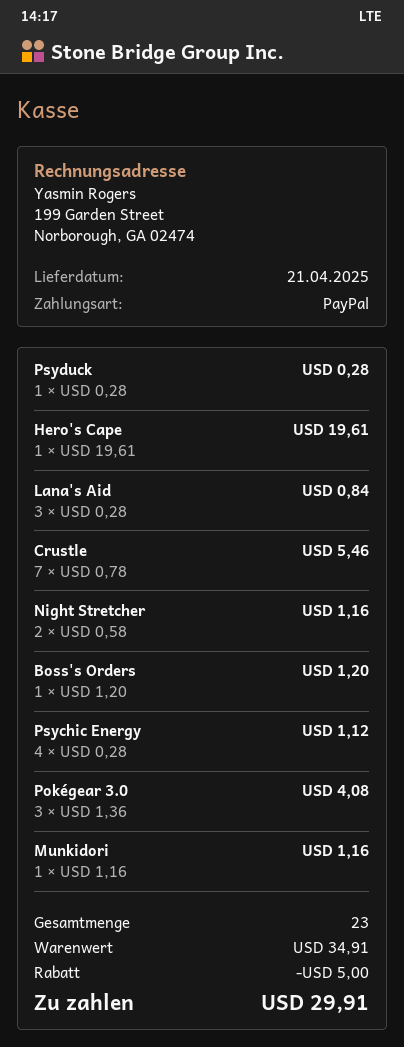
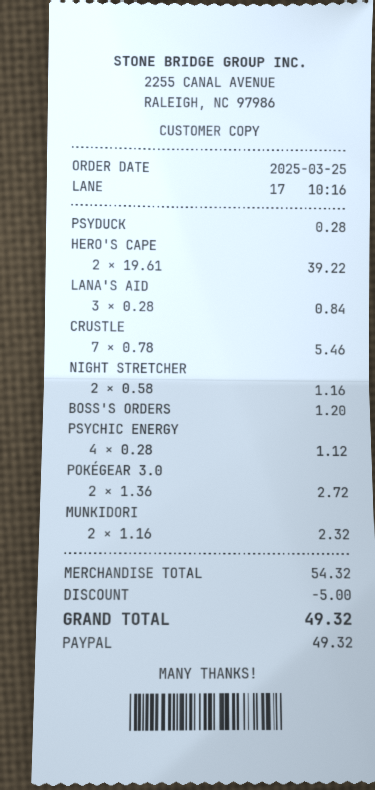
Hero's Cape: 1 x 19.61 = 19.61 -> 2 x 19.61 = 39.22
Pokégear 3.0: 3 x 1.36 = 4.08 -> 2 x 1.36 = 2.72
Munkidori: 1 x 1.16 = 1.16 -> 2 x 1.16 = 2.32
subtotal: 34.91 -> 54.32
total: 29.91 -> 49.32

